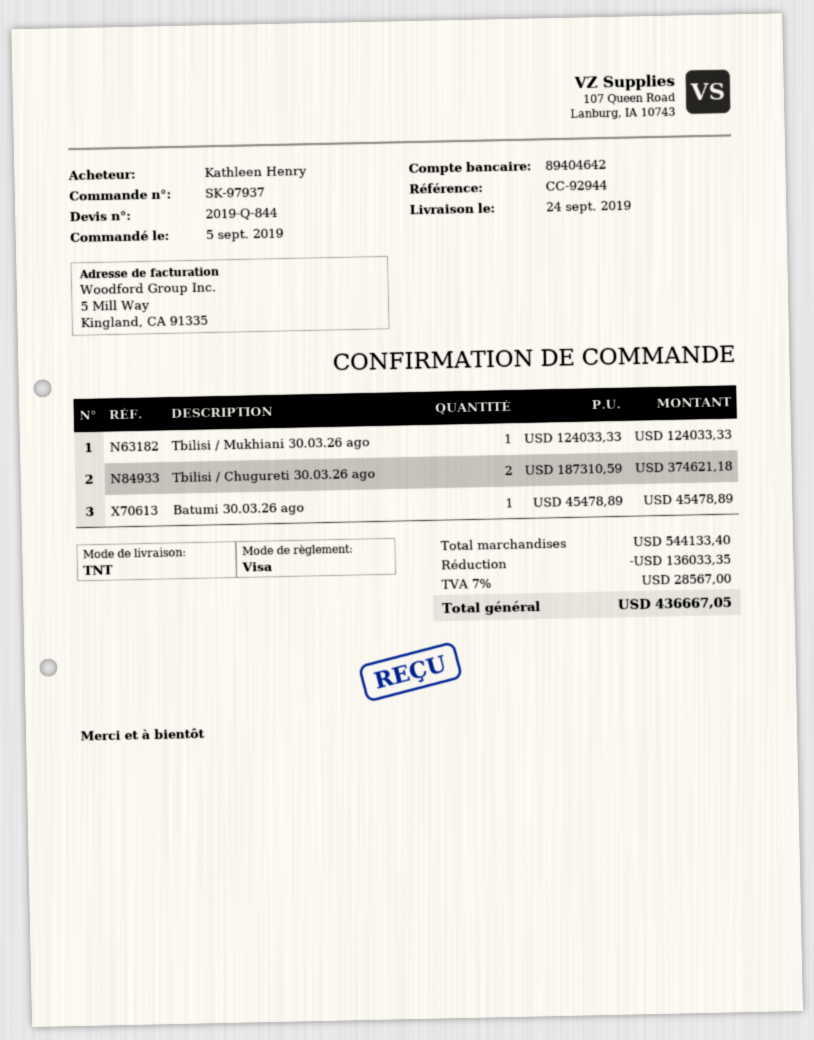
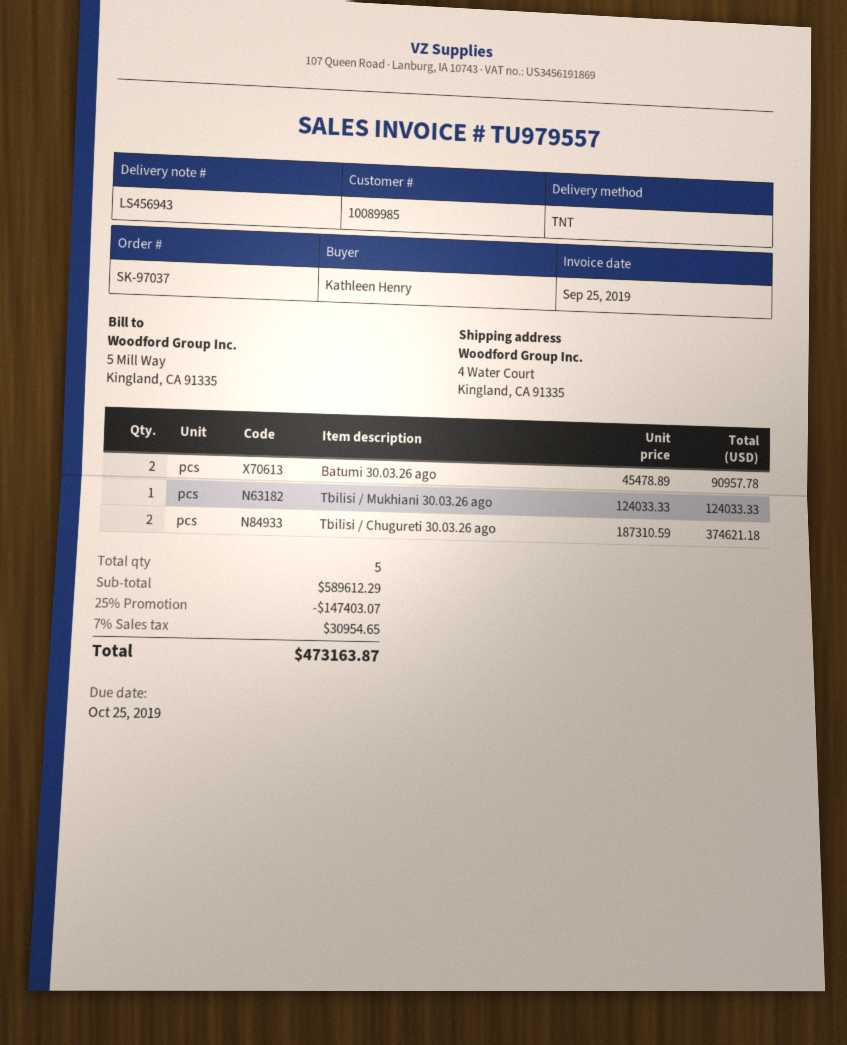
order number: SK-97937 -> SK-97037
Batumi 30.03.26 ago: 1 x 45478.89 = 45478.89 -> 2 x 45478.89 = 90957.78
subtotal: 544133.40 -> 589612.29
discount: 136033.35 -> 147403.07
tax: 7% = 28567.00 -> 7% = 30954.65
total: 436667.05 -> 473163.87

